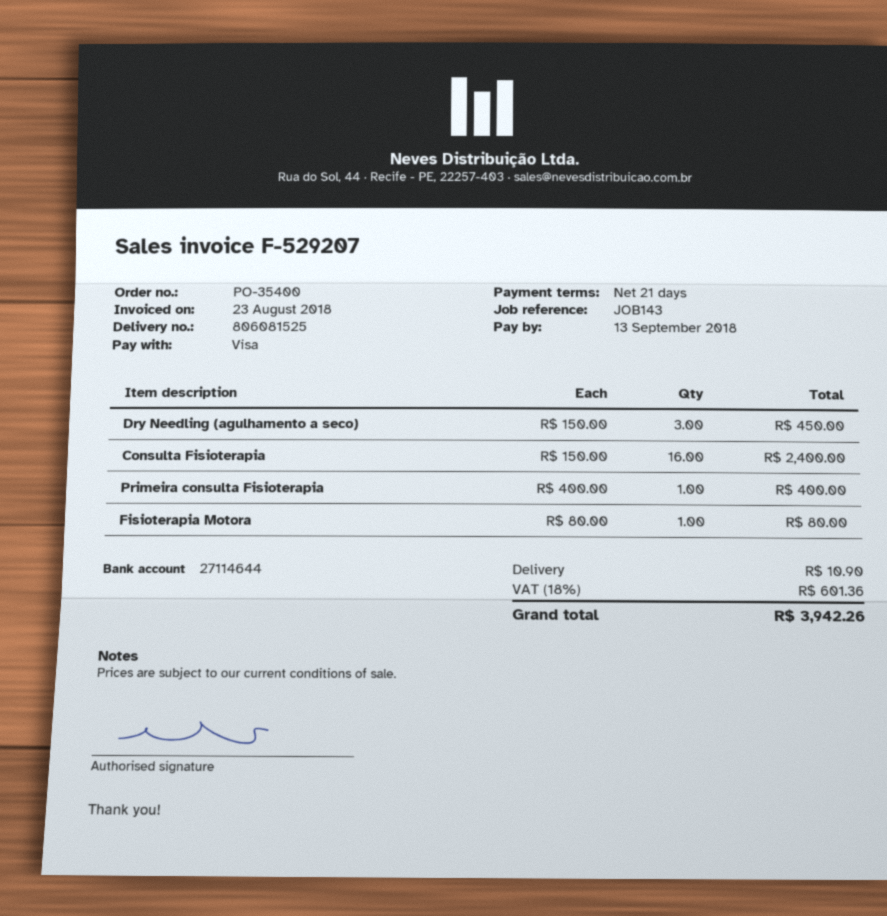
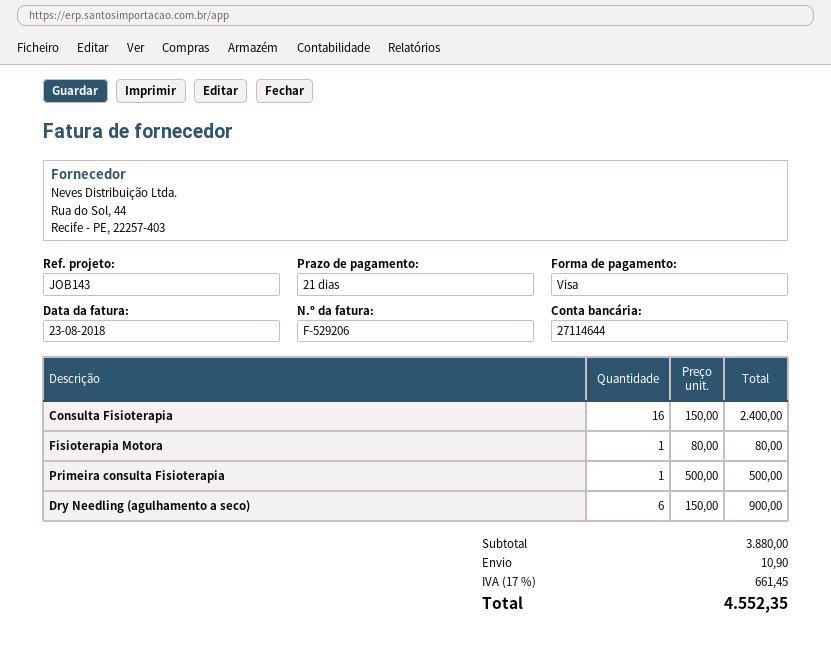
invoice number: F-529207 -> F-529206
Dry Needling (agulhamento a seco): 3 x 150.00 = 450.00 -> 6 x 150.00 = 900.00
Primeira consulta Fisioterapia: 1 x 400.00 = 400.00 -> 1 x 500.00 = 500.00
tax: 18% = 601.36 -> 17% = 661.45
total: 3942.26 -> 4552.35

